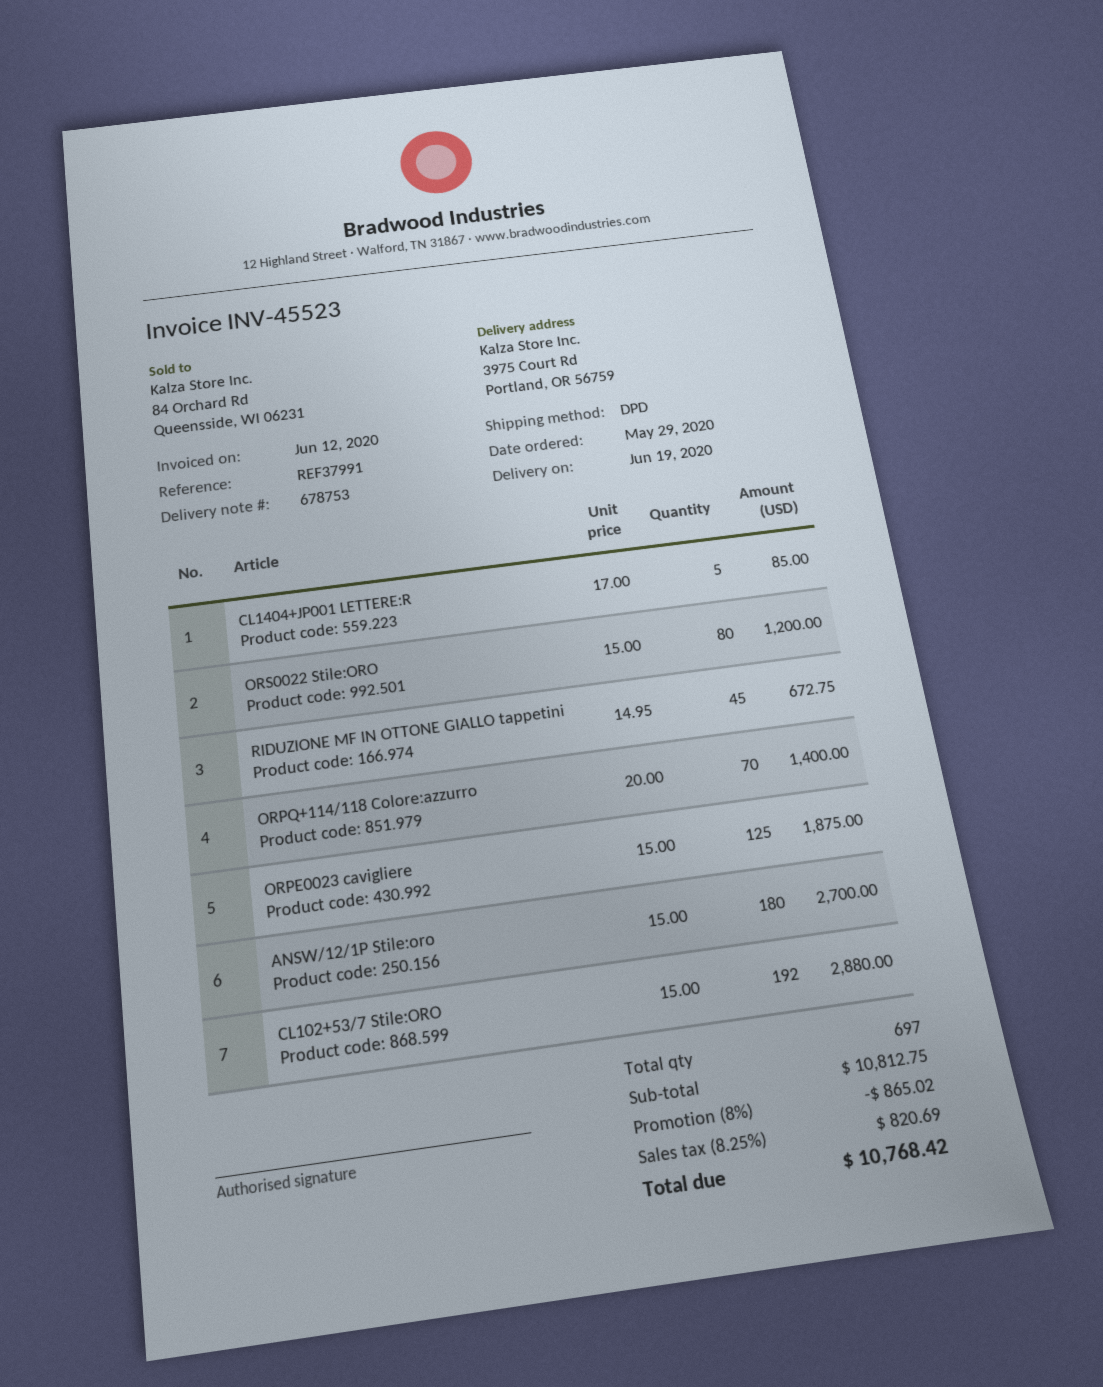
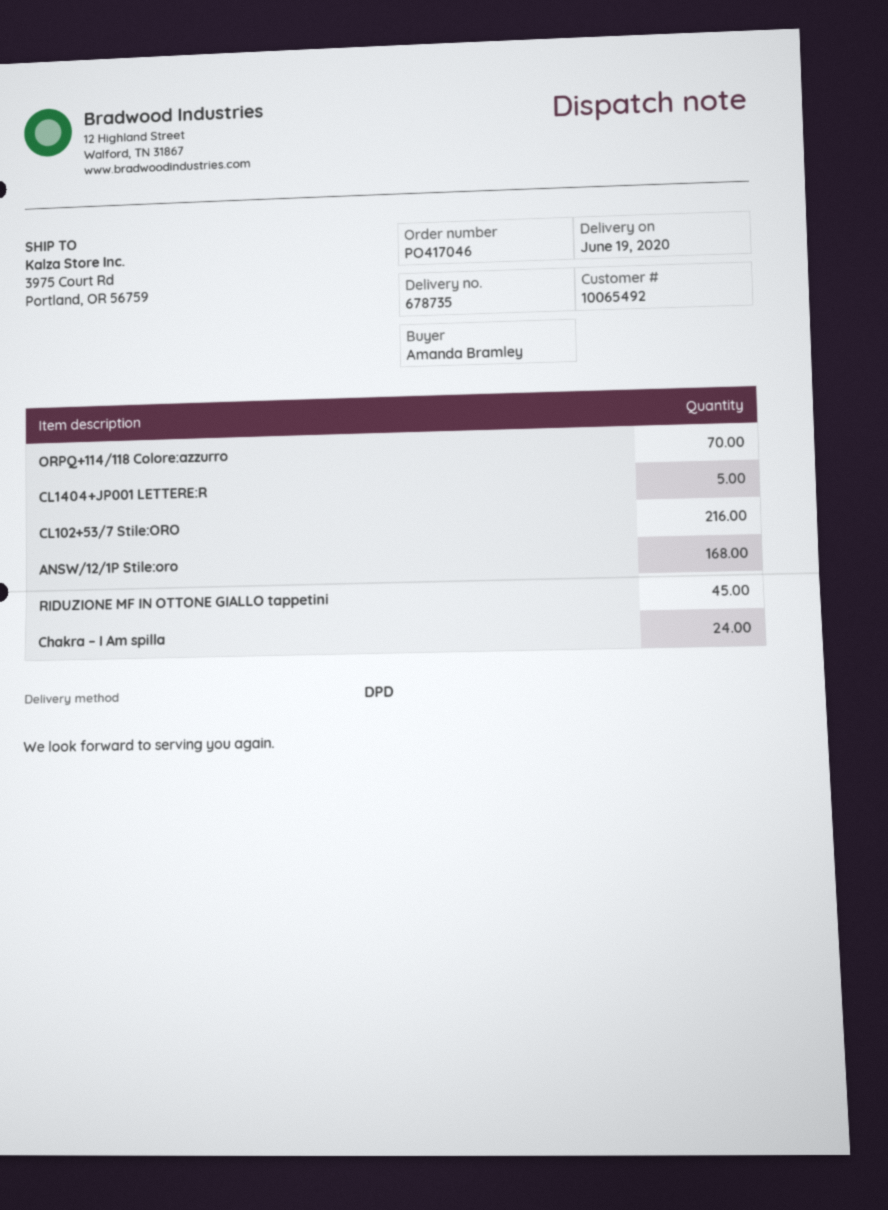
delivery note number: 678753 -> 678735
ORS0022 Stile:ORO: 80 -> none
ORPE0023 cavigliere: 125 -> none
ANSW/12/1P Stile:oro: 180 -> 168
CL102+53/7 Stile:ORO: 192 -> 216
Chakra – I Am spilla: none -> 24

